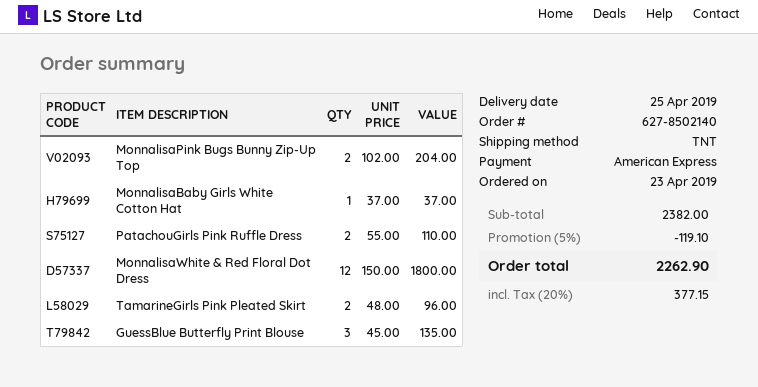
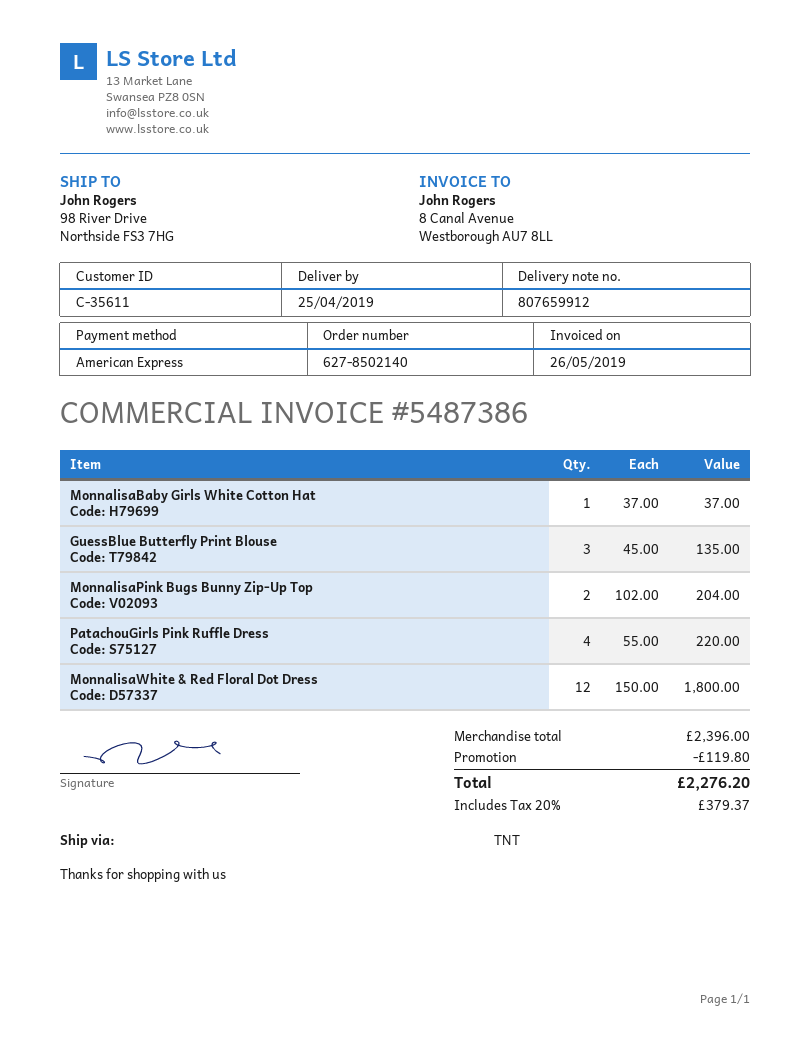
PatachouGirls Pink Ruffle Dress: 2 x 55.00 = 110.00 -> 4 x 55.00 = 220.00
TamarineGirls Pink Pleated Skirt: 2 x 48.00 = 96.00 -> none
subtotal: 2382.00 -> 2396.00
discount: 119.10 -> 119.80
tax: 20% = 377.15 -> 20% = 379.37
total: 2262.90 -> 2276.20

